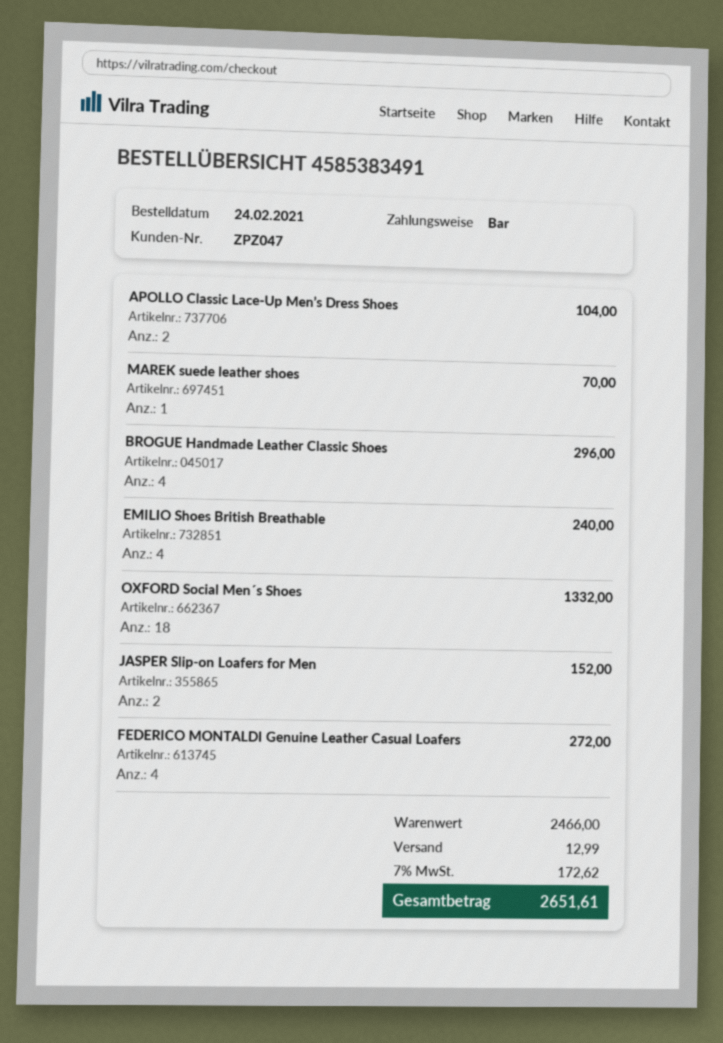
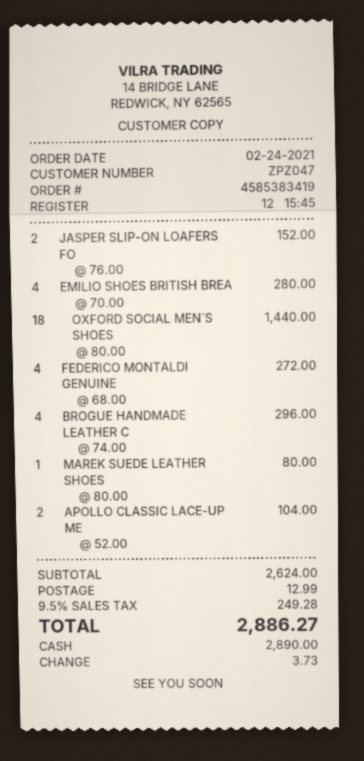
order number: 4585383491 -> 4585383419
MAREK suede leather shoes: 1 for 70.00 -> 1 for 80.00
EMILIO Shoes British Breathable: 4 for 240.00 -> 4 for 280.00
OXFORD Social Men´s Shoes: 18 for 1332.00 -> 18 for 1440.00
subtotal: 2466.00 -> 2624.00
tax: 7% = 172.62 -> 9.5% = 249.28
total: 2651.61 -> 2886.27

